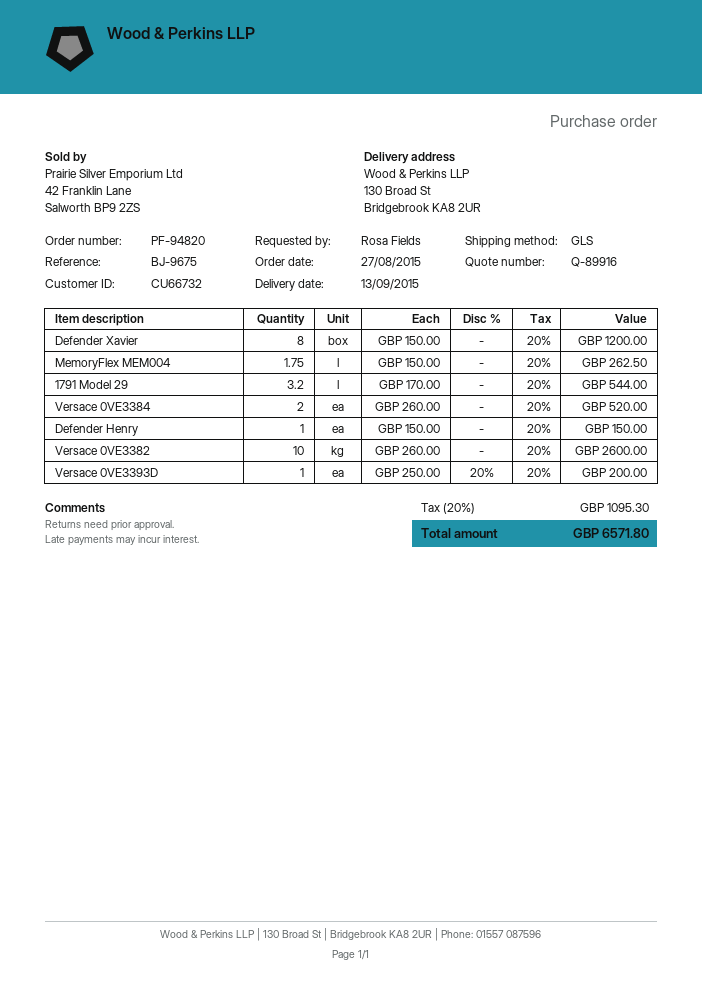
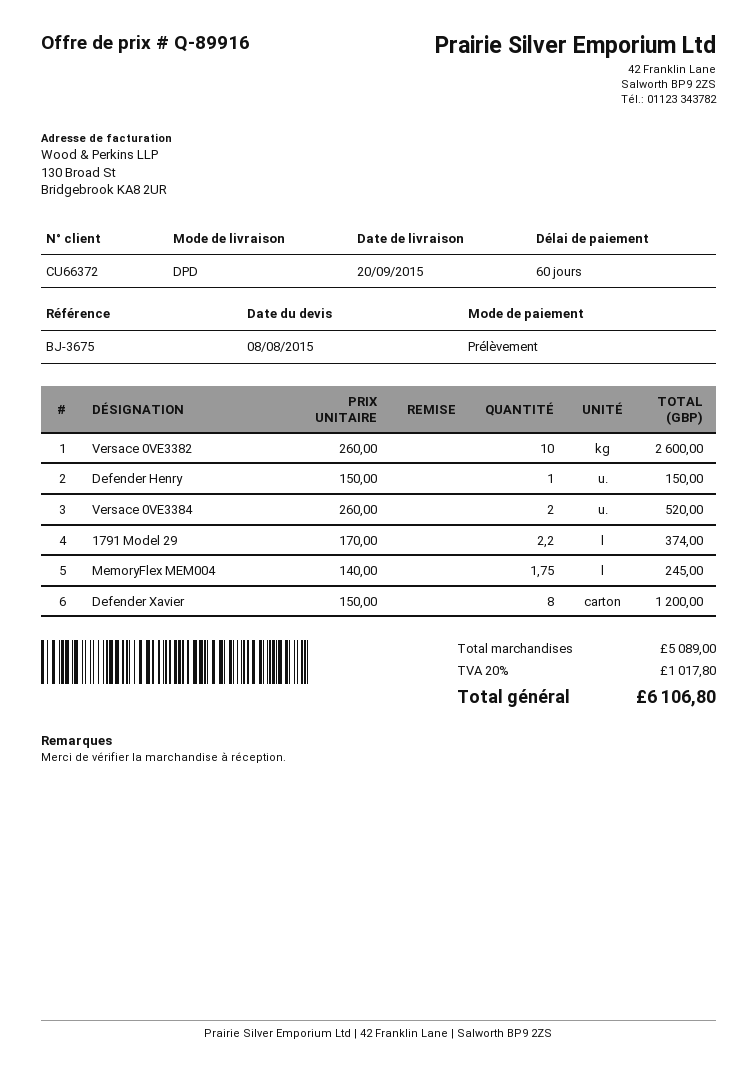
delivery date: 2015-09-13 -> 2015-09-20
customer number: CU66732 -> CU66372
reference: BJ-9675 -> BJ-3675
shipping method: GLS -> DPD
MemoryFlex MEM004: 1.75 x 150.00 = 262.50 -> 1.75 x 140.00 = 245.00
1791 Model 29: 3.2 x 170.00 = 544.00 -> 2.2 x 170.00 = 374.00
Versace 0VE3393D: 1 x 250.00 - 20% = 200.00 -> none
tax: 20% = 1095.30 -> 20% = 1017.80
total: 6571.80 -> 6106.80

